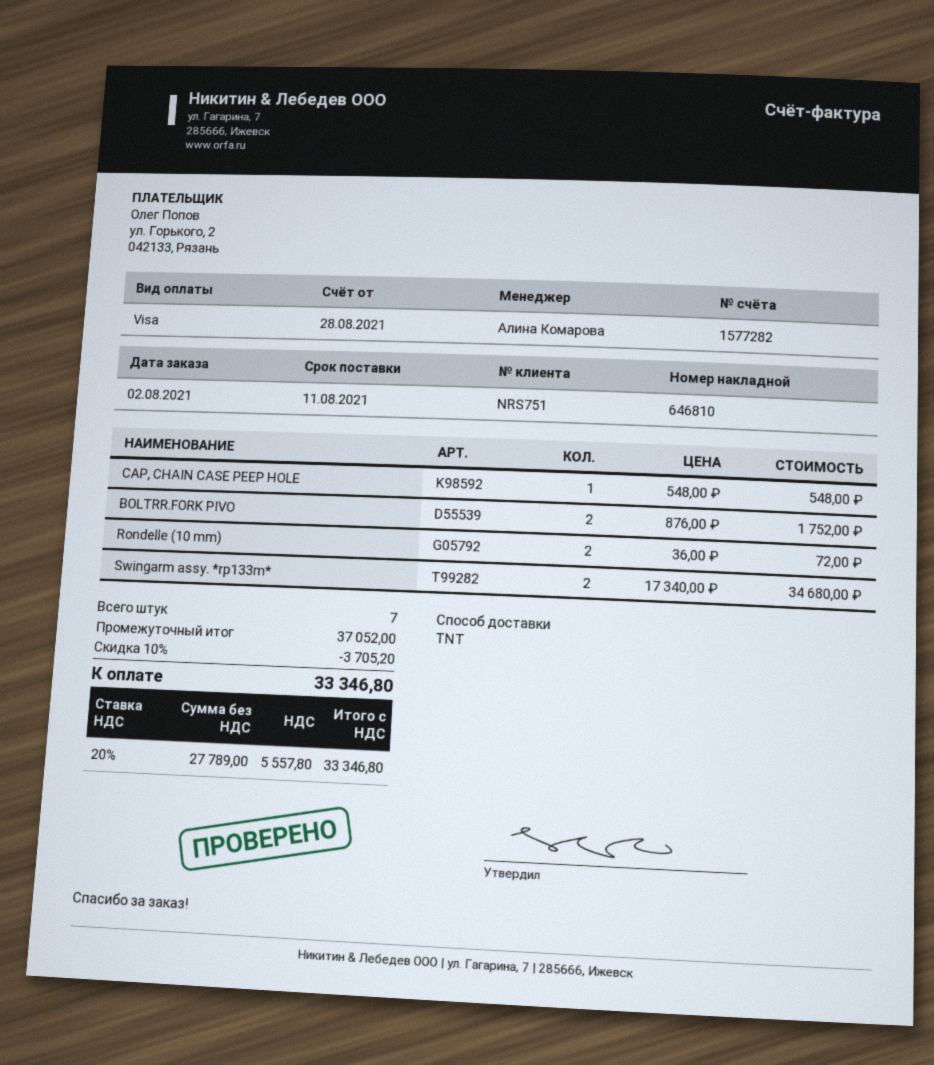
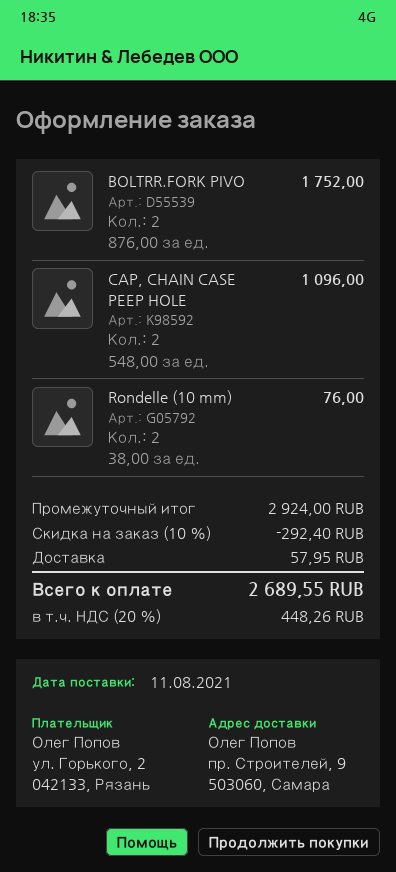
CAP, CHAIN CASE PEEP HOLE: 1 x 548.00 = 548.00 -> 2 x 548.00 = 1096.00
Rondelle (10 mm): 2 x 36.00 = 72.00 -> 2 x 38.00 = 76.00
Swingarm assy. *rp133m*: 2 x 17340.00 = 34680.00 -> none
subtotal: 37052.00 -> 2924.00
discount: 10% = 3705.20 -> 10% = 292.40
shipping: none -> 57.95
tax: 20% = 5557.80 -> 20% = 448.26
total: 33346.80 -> 2689.55

